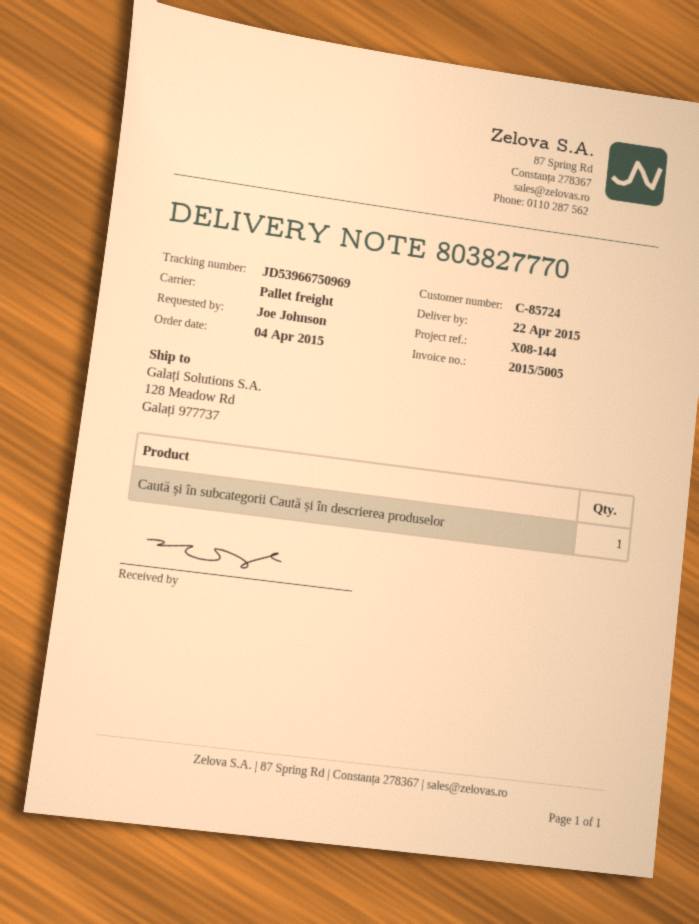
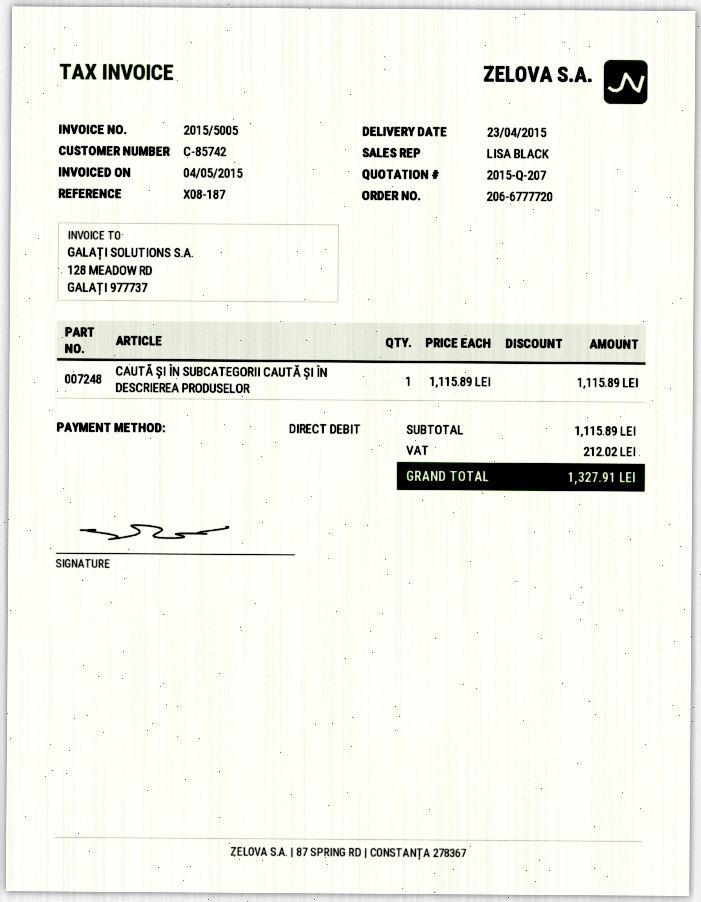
delivery date: 2015-04-22 -> 2015-04-23
customer number: C-85724 -> C-85742
reference: X08-144 -> X08-187

